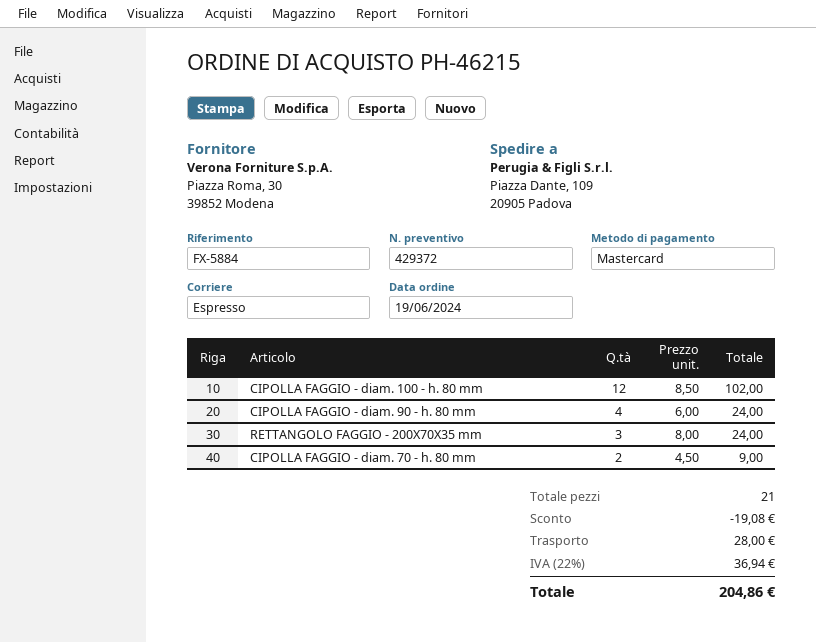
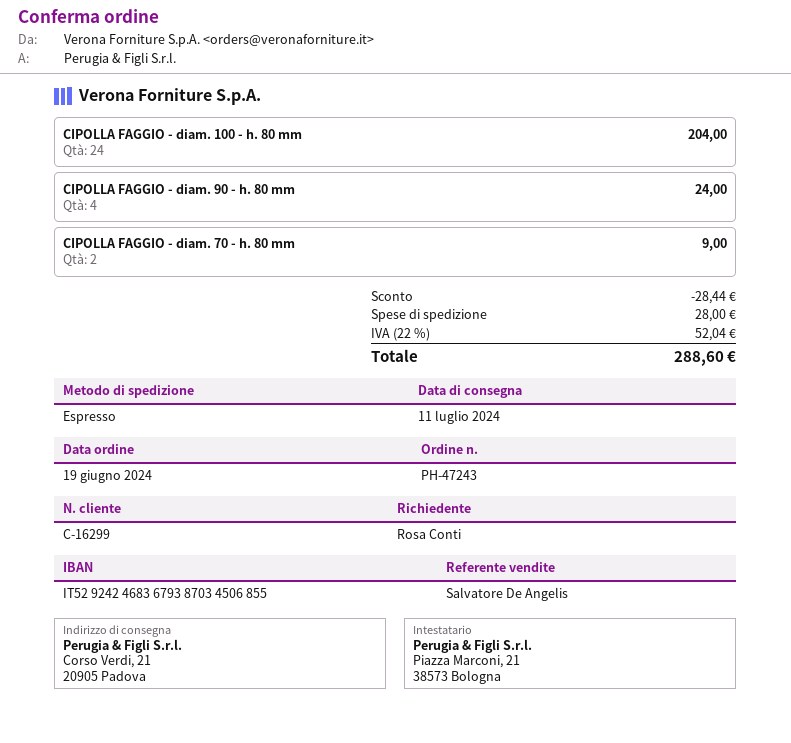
order number: PH-46215 -> PH-47243
ship to: Piazza Dante, 109, 20905 Padova -> Corso Verdi, 21, 20905 Padova
CIPOLLA FAGGIO - diam. 100 - h. 80 mm: 12 for 102.00 -> 24 for 204.00
RETTANGOLO FAGGIO - 200X70X35 mm: 3 for 24.00 -> none
discount: 19.08 -> 28.44
tax: 22% = 36.94 -> 22% = 52.04
total: 204.86 -> 288.60

